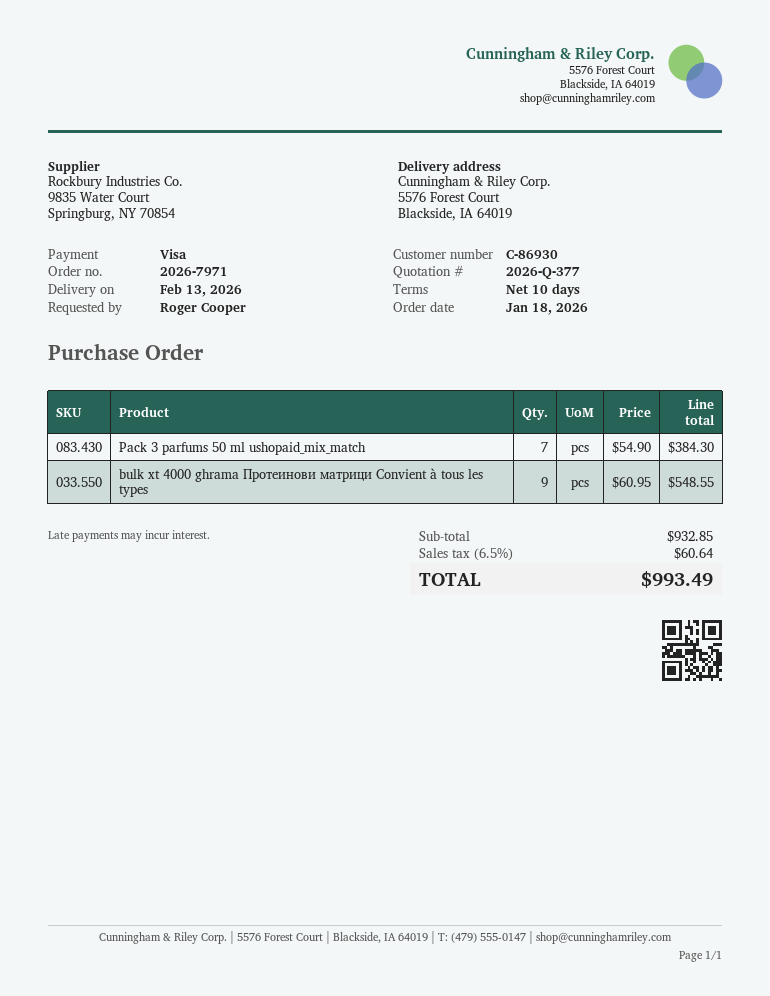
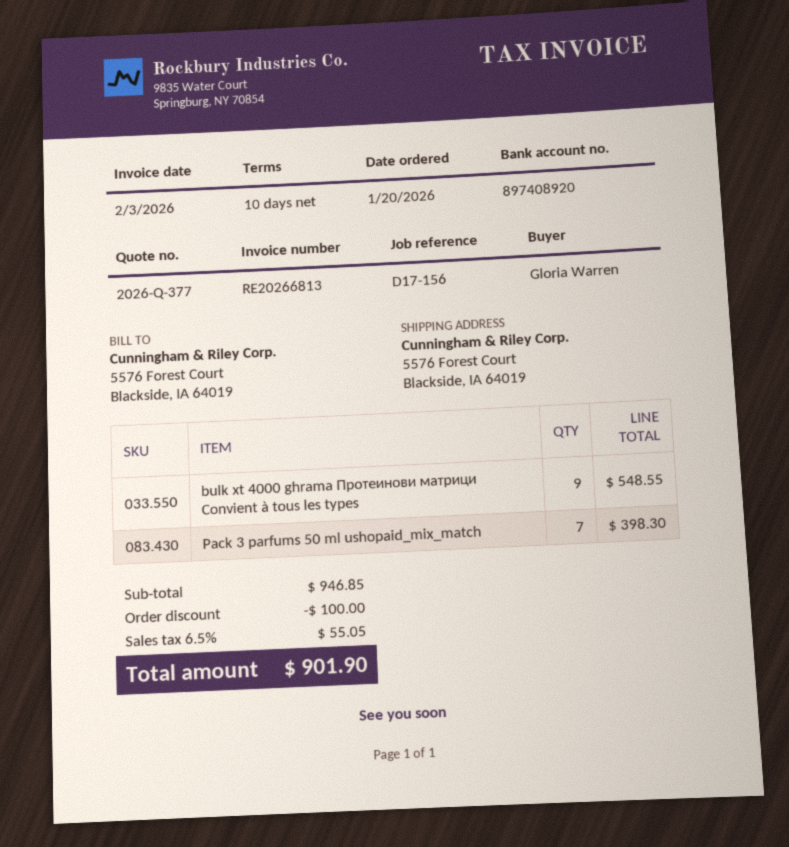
order date: 2026-01-18 -> 2026-01-20
ordered by: Roger Cooper -> Gloria Warren
Pack 3 parfums 50 ml ushopaid_mix_match: 7 for 384.30 -> 7 for 398.30
subtotal: 932.85 -> 946.85
discount: none -> 100.00
tax: 6.5% = 60.64 -> 6.5% = 55.05
total: 993.49 -> 901.90

